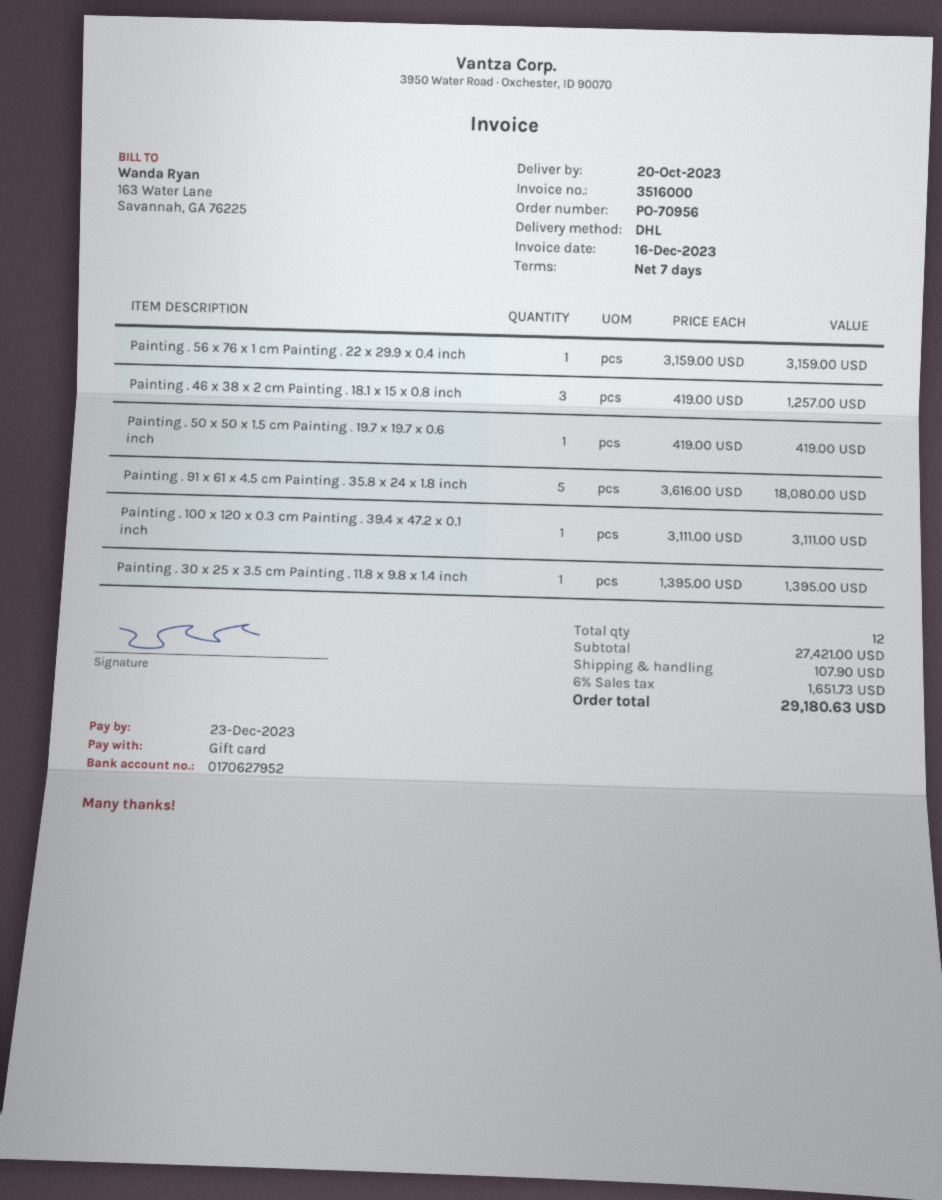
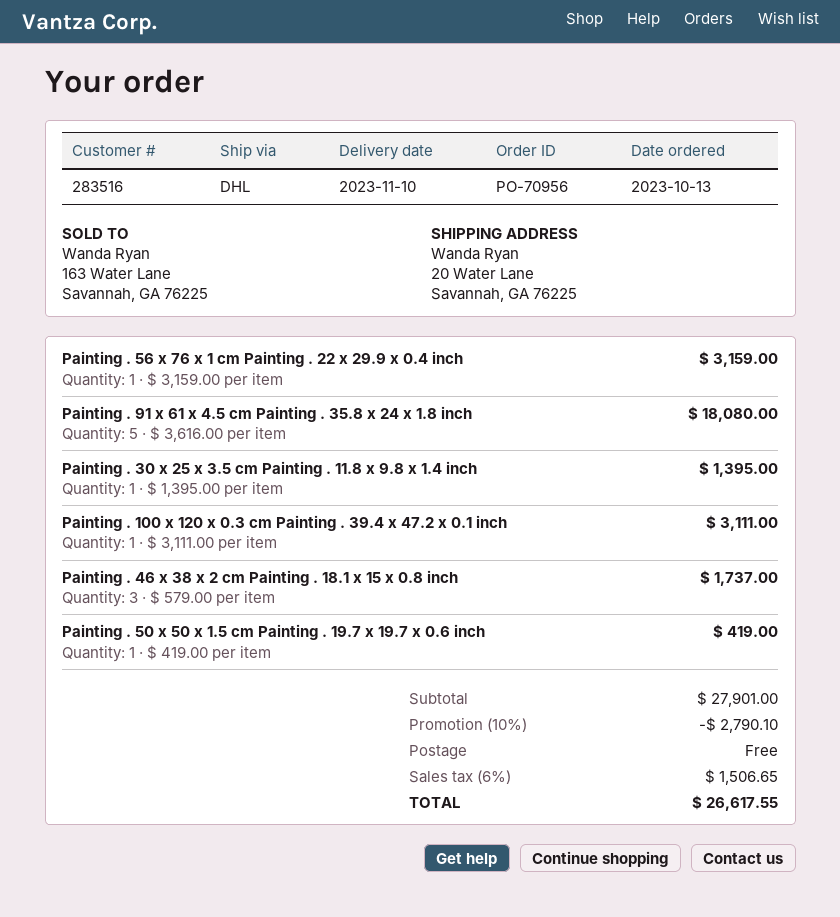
delivery date: 2023-10-20 -> 2023-11-10
Painting . 46 x 38 x 2 cm Painting . 18.1 x 15 x 0.8 inch: 3 x 419.00 = 1257.00 -> 3 x 579.00 = 1737.00
subtotal: 27421.00 -> 27901.00
discount: none -> 10% = 2790.10
shipping: 107.90 -> 0.00
tax: 6% = 1651.73 -> 6% = 1506.65
total: 29180.63 -> 26617.55

